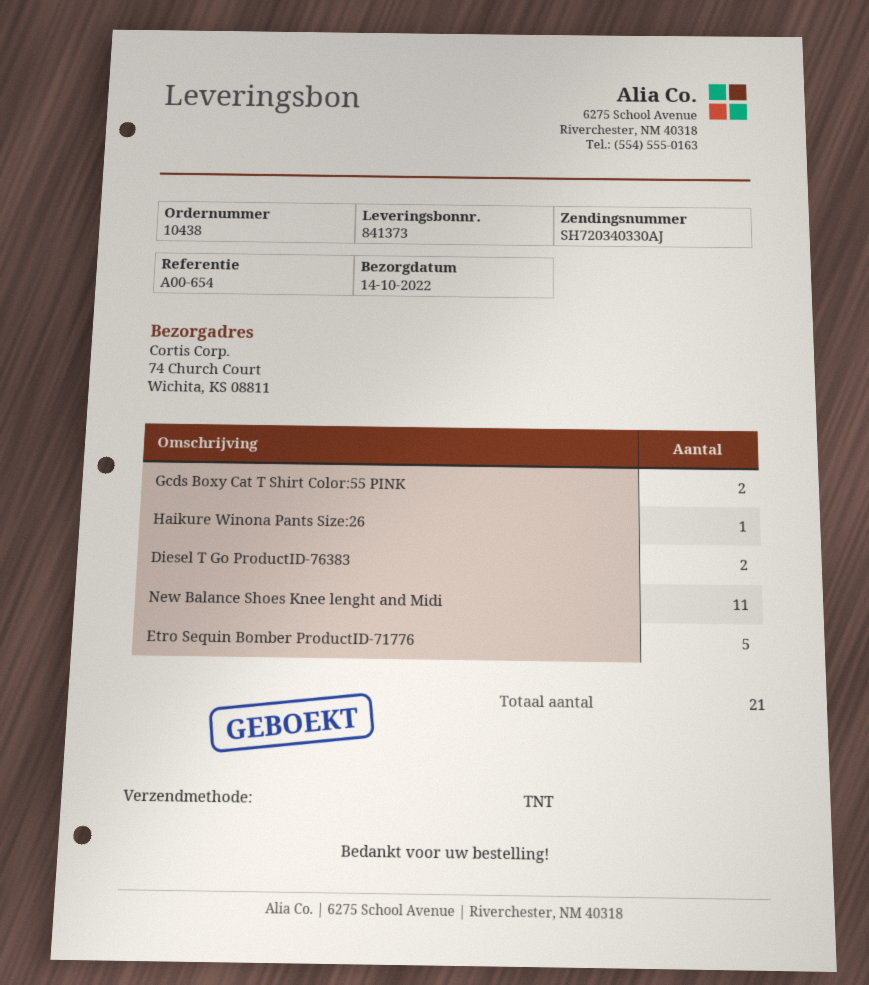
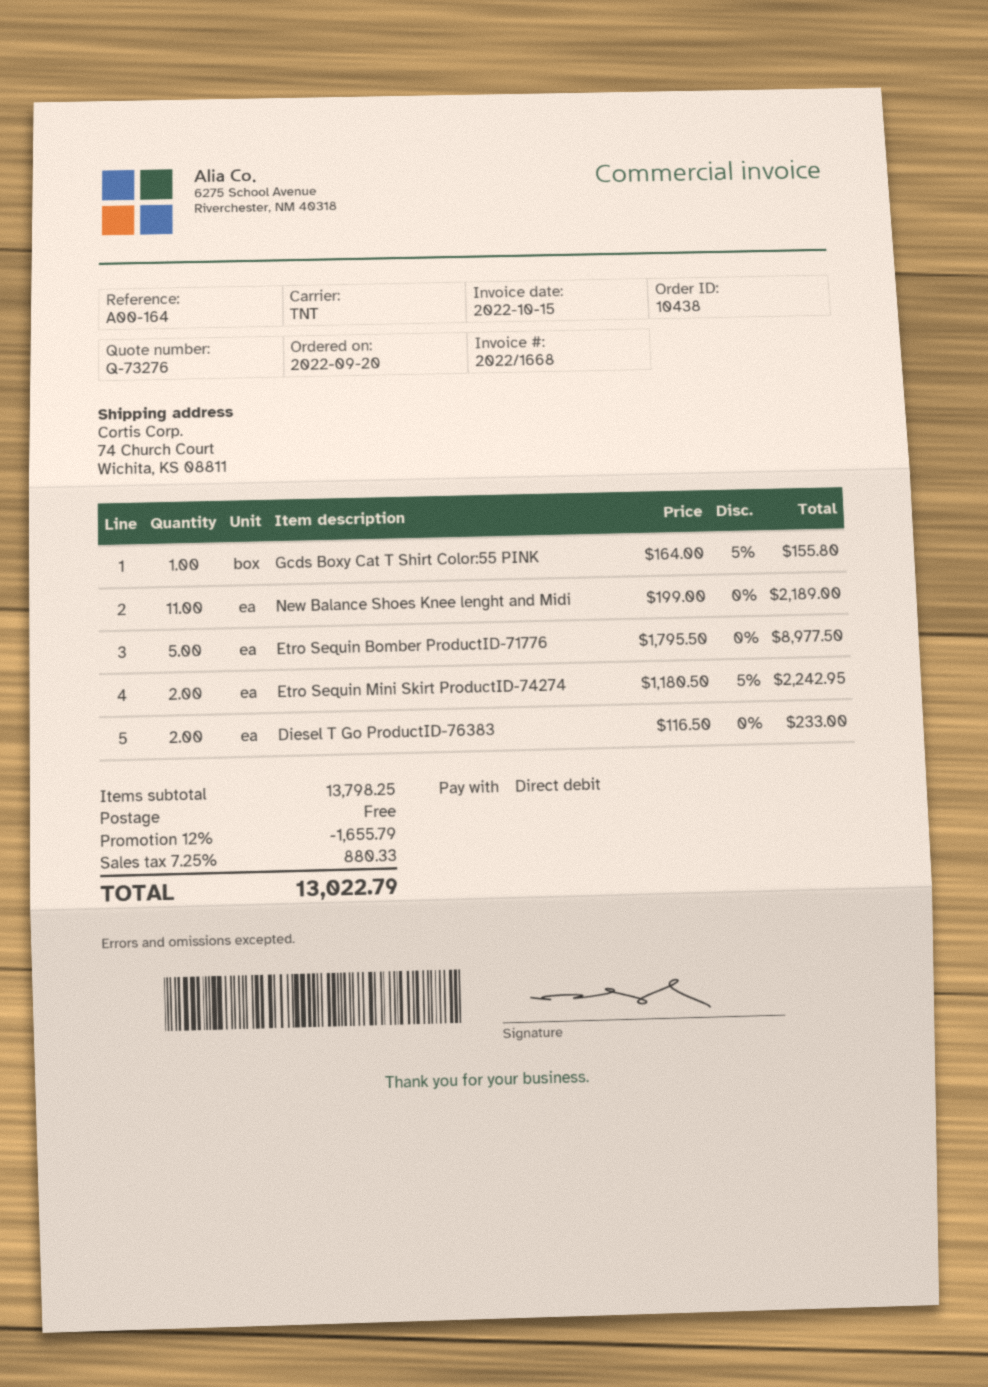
reference: A00-654 -> A00-164
Gcds Boxy Cat T Shirt Color:55 PINK: 2 -> 1
Haikure Winona Pants Size:26: 1 -> none
Etro Sequin Mini Skirt ProductID-74274: none -> 2

